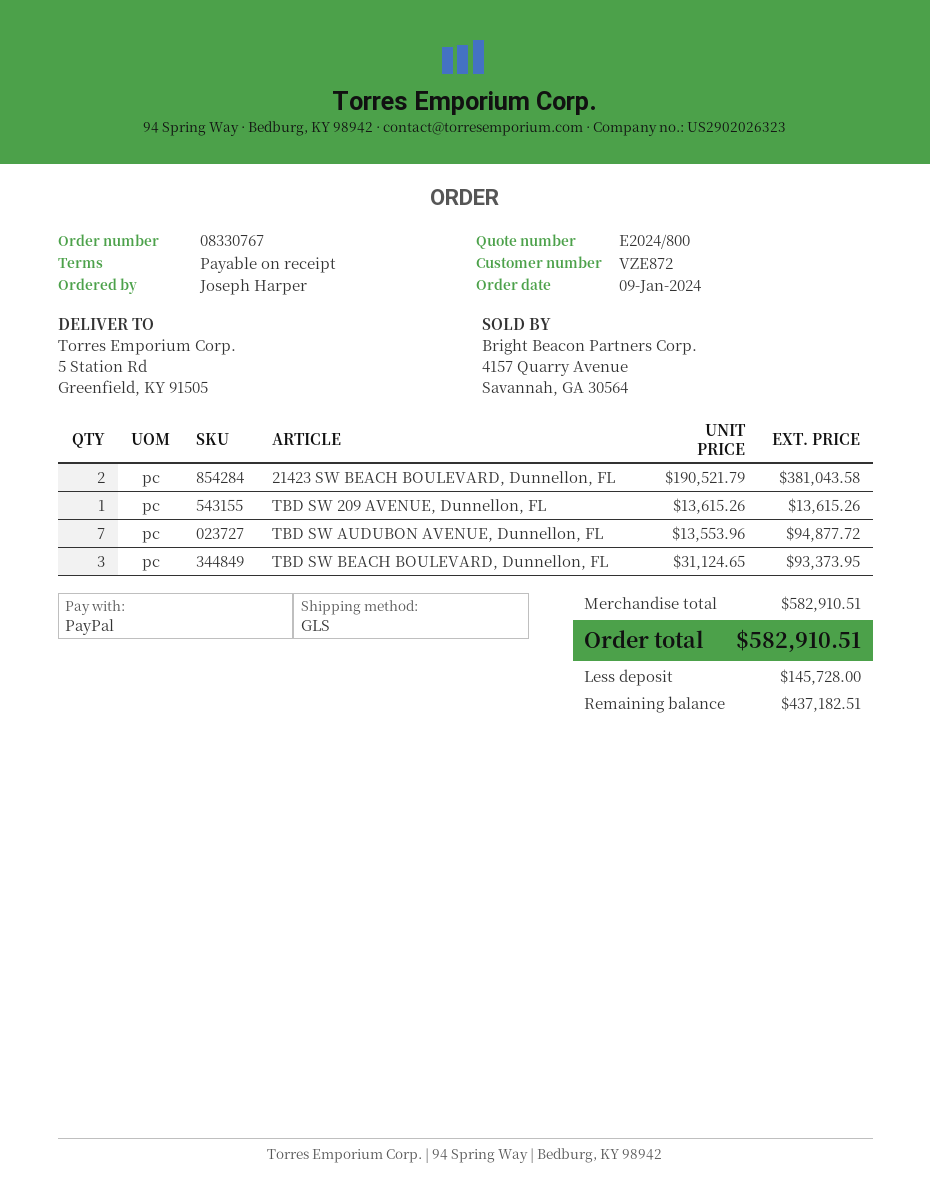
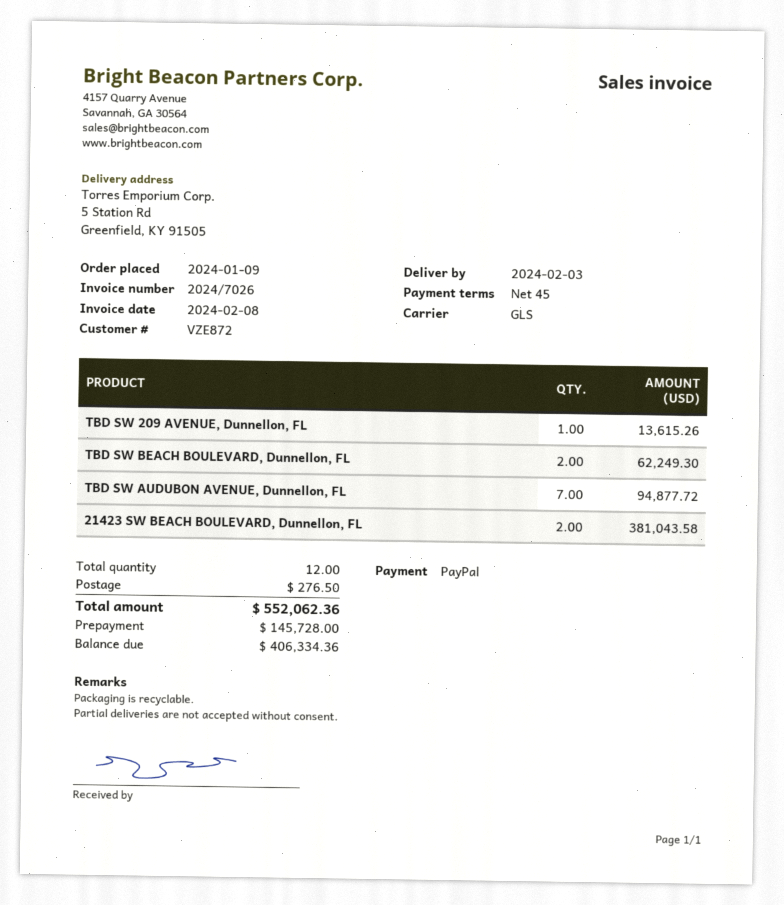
payment terms: on receipt -> 45 days
TBD SW BEACH BOULEVARD, Dunnellon, FL: 3 for 93373.95 -> 2 for 62249.30
shipping: none -> 276.50
total: 582910.51 -> 552062.36
balance: 437182.51 -> 406334.36

